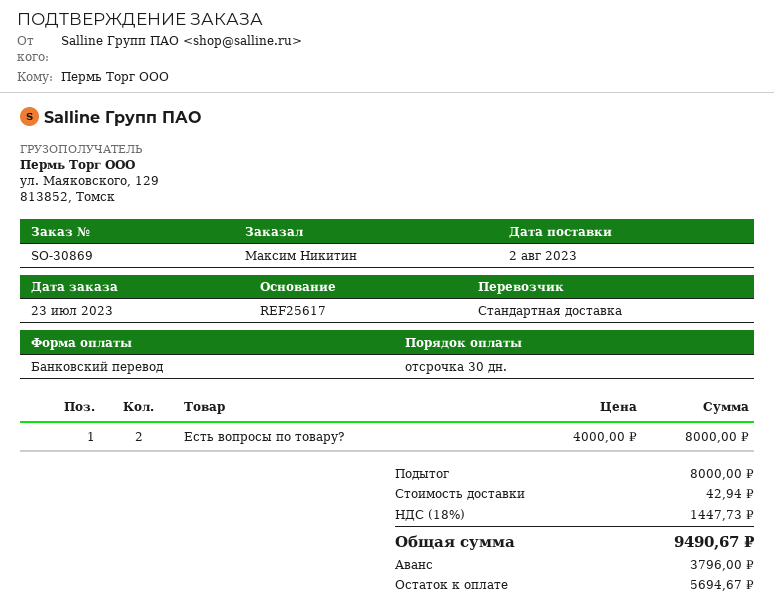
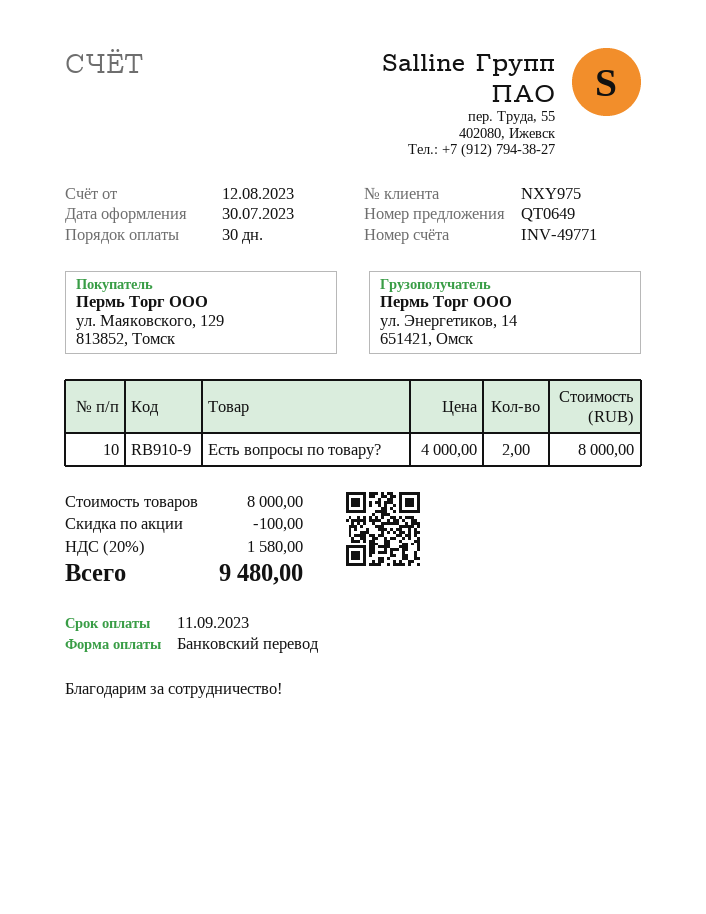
order date: 2023-07-23 -> 2023-07-30
ship to: ул. Маяковского, 129, 813852, Томск -> ул. Энергетиков, 14, 651421, Омск
discount: none -> 100.00
shipping: 42.94 -> none
tax: 18% = 1447.73 -> 20% = 1580.00
total: 9490.67 -> 9480.00

